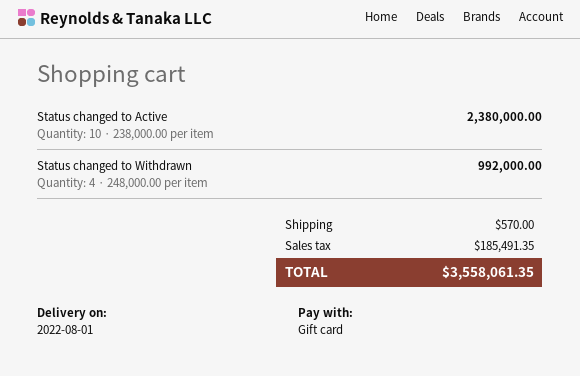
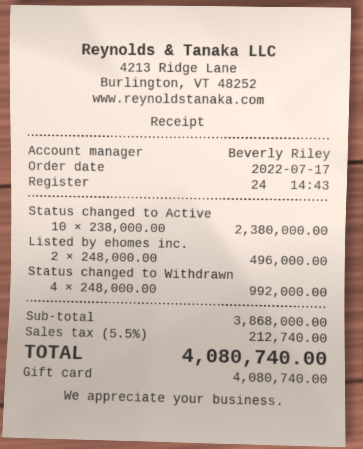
Listed by ehomes inc.: none -> 2 x 248000.00 = 496000.00
shipping: 570.00 -> none
tax: 185491.35 -> 212740.00
total: 3558061.35 -> 4080740.00

